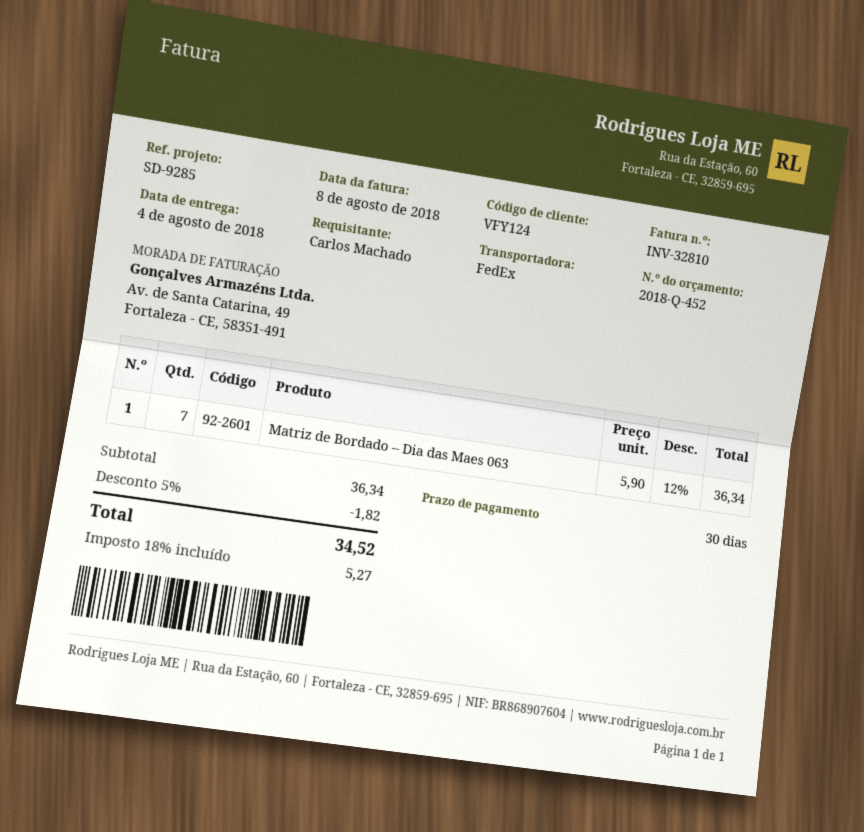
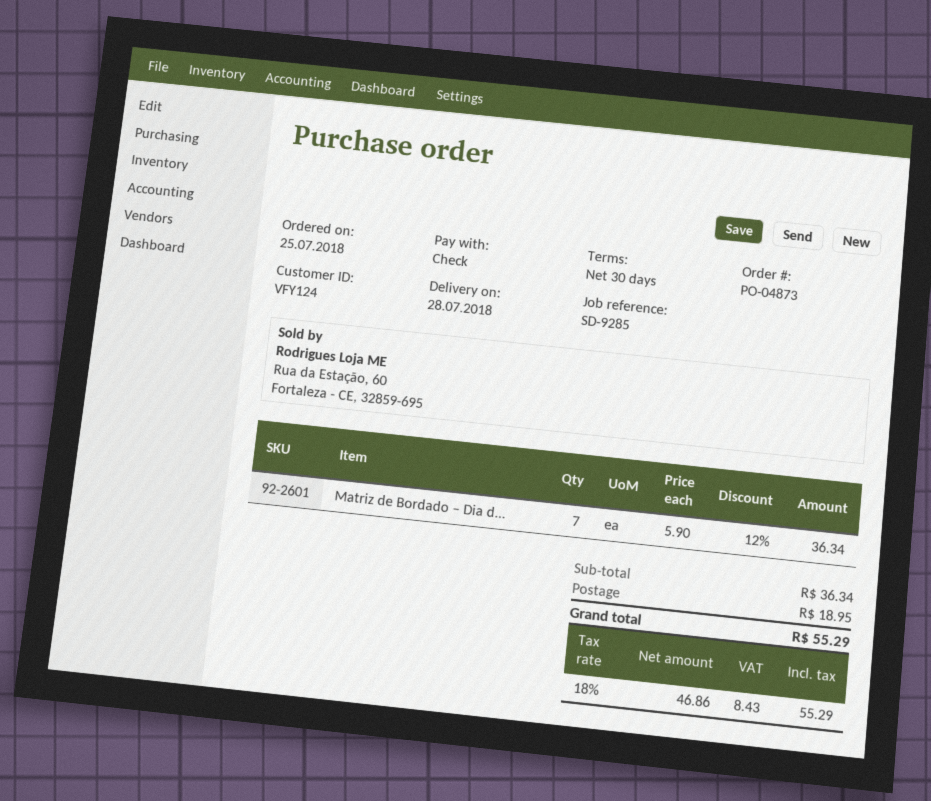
delivery date: 2018-08-04 -> 2018-07-28
discount: 5% = 1.82 -> none
shipping: none -> 18.95
tax: 18% = 5.27 -> 18% = 8.43
total: 34.52 -> 55.29

